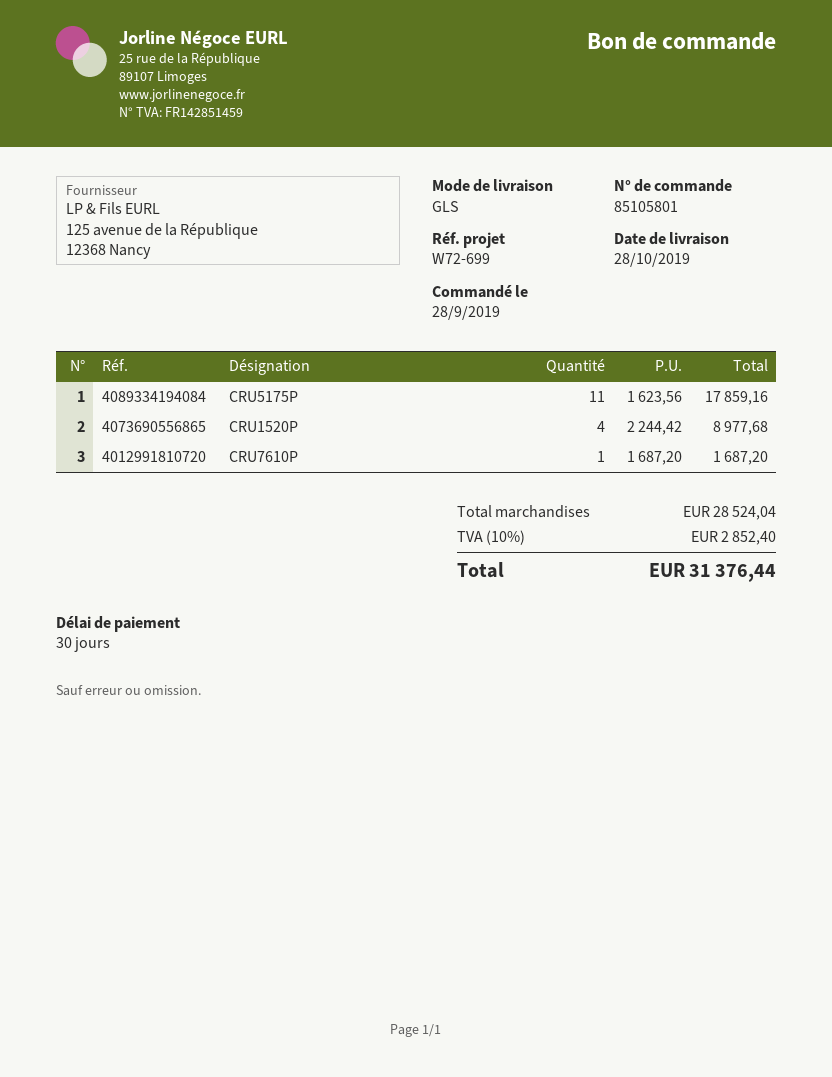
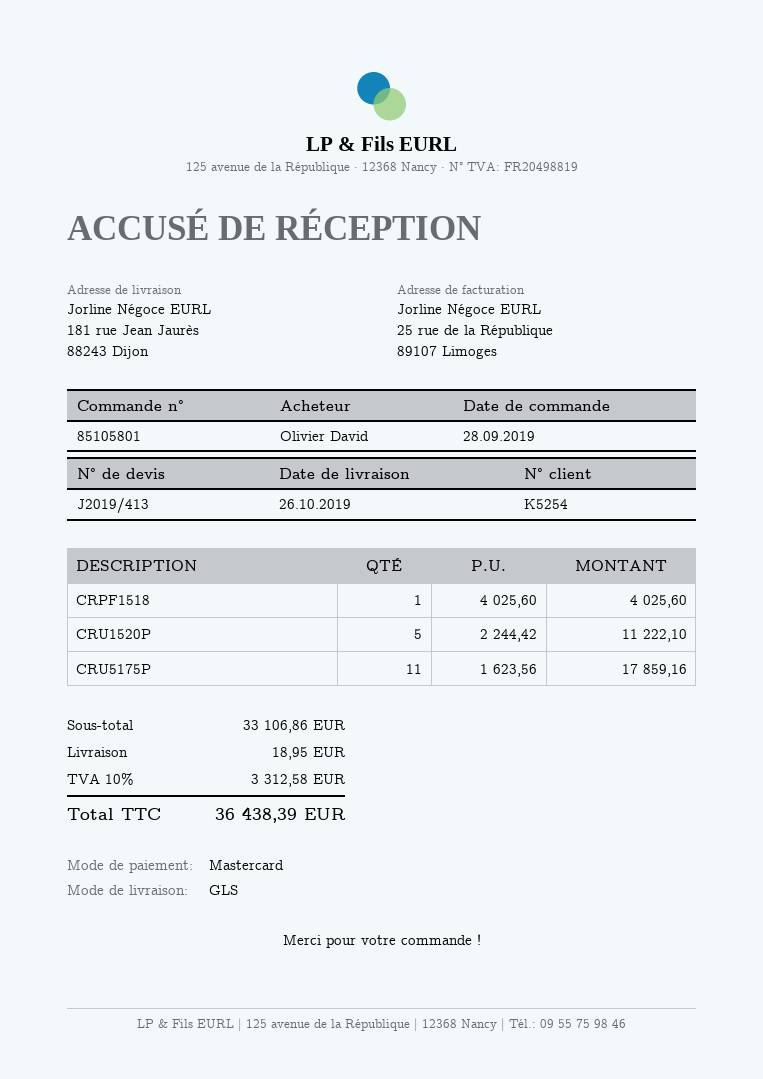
delivery date: 2019-10-28 -> 2019-10-26
CRU1520P: 4 x 2244.42 = 8977.68 -> 5 x 2244.42 = 11222.10
CRU7610P: 1 x 1687.20 = 1687.20 -> none
CRPF1518: none -> 1 x 4025.60 = 4025.60
subtotal: 28524.04 -> 33106.86
shipping: none -> 18.95
tax: 10% = 2852.40 -> 10% = 3312.58
total: 31376.44 -> 36438.39

